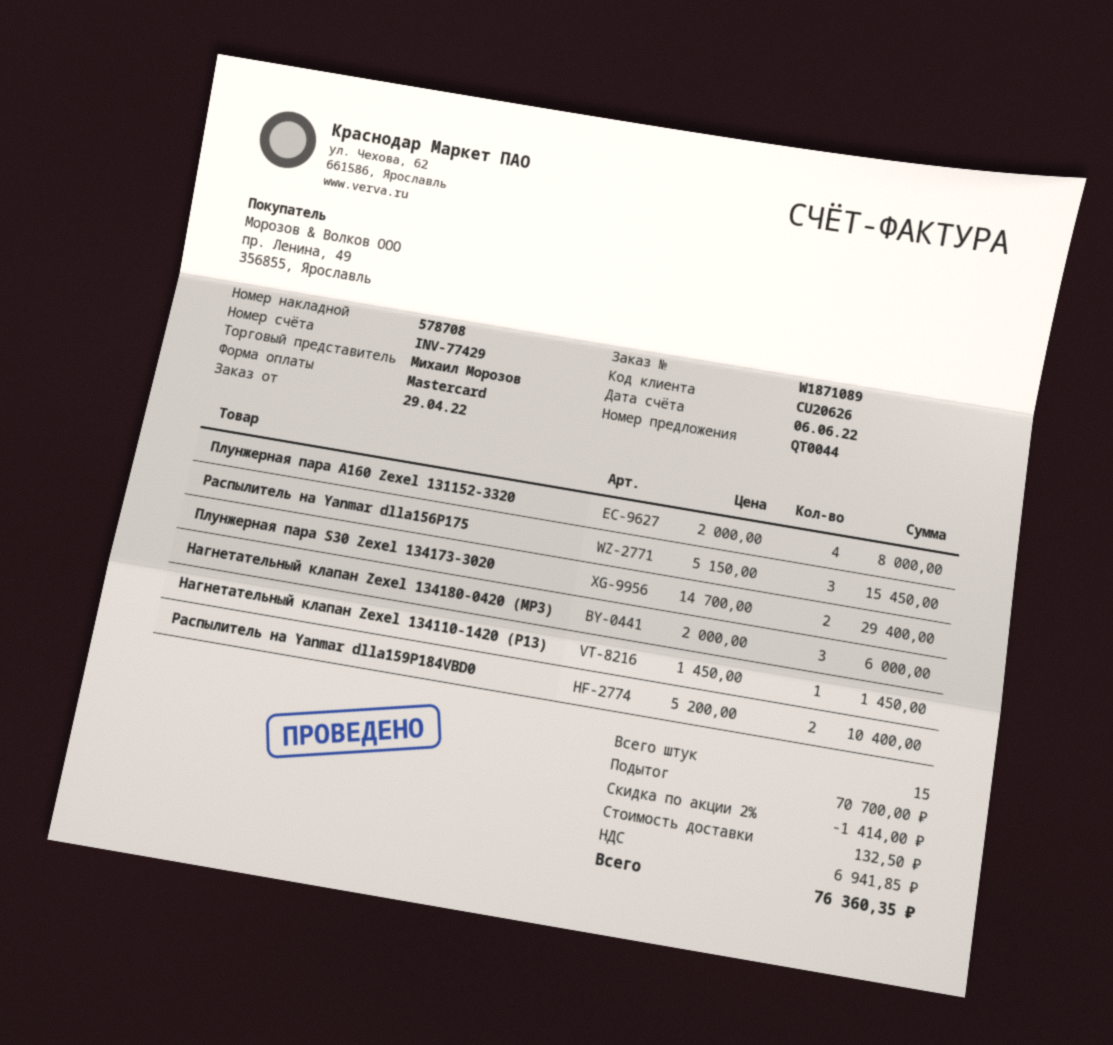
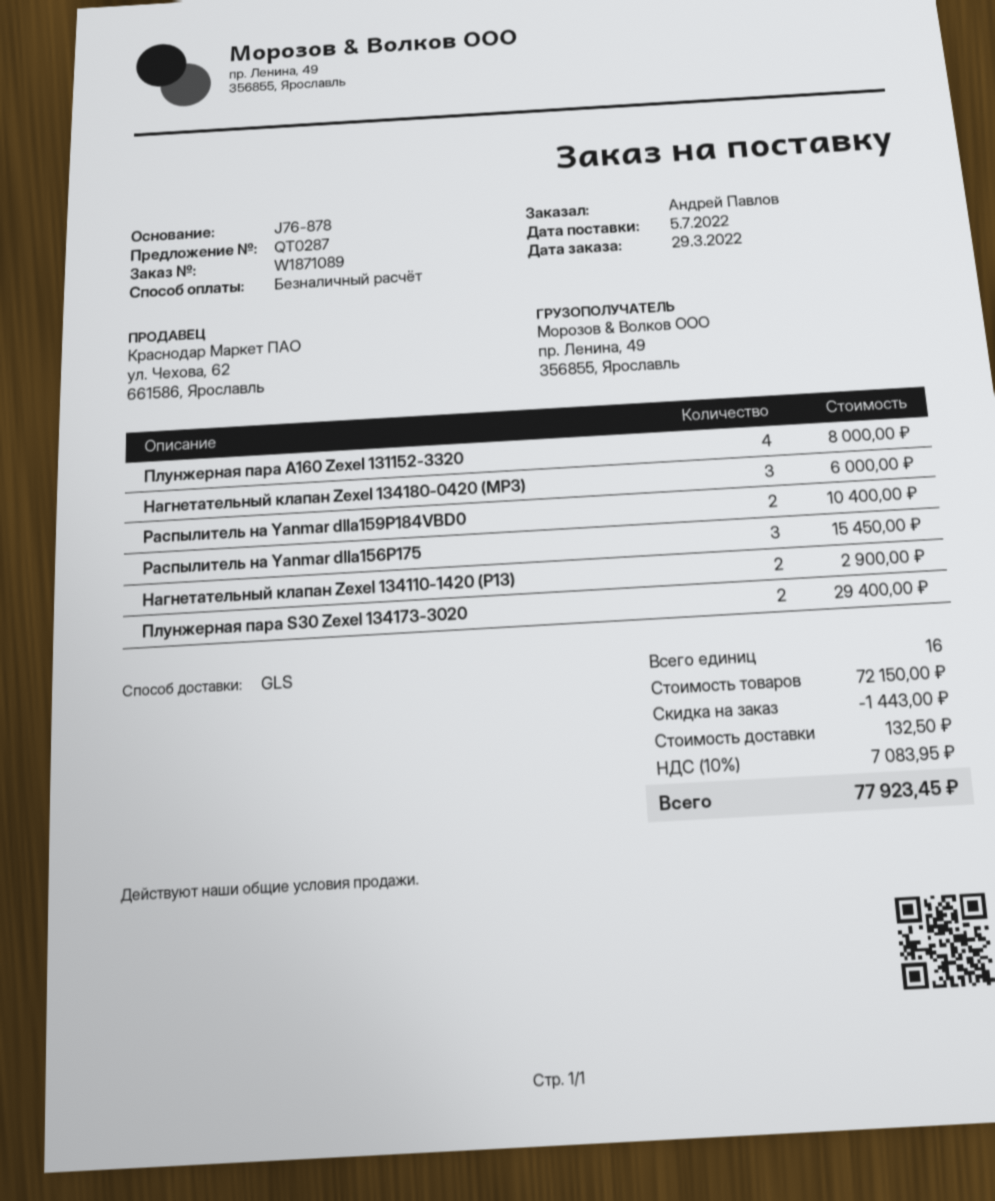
quote number: QT0044 -> QT0287
order date: 2022-04-29 -> 2022-03-29
payment method: Mastercard -> bank transfer
Нагнетательный клапан Zexel 134110-1420 (P13): 1 for 1450.00 -> 2 for 2900.00
total quantity: 15 -> 16
subtotal: 70700.00 -> 72150.00
discount: 1414.00 -> 1443.00
tax: 6941.85 -> 7083.95
total: 76360.35 -> 77923.45

